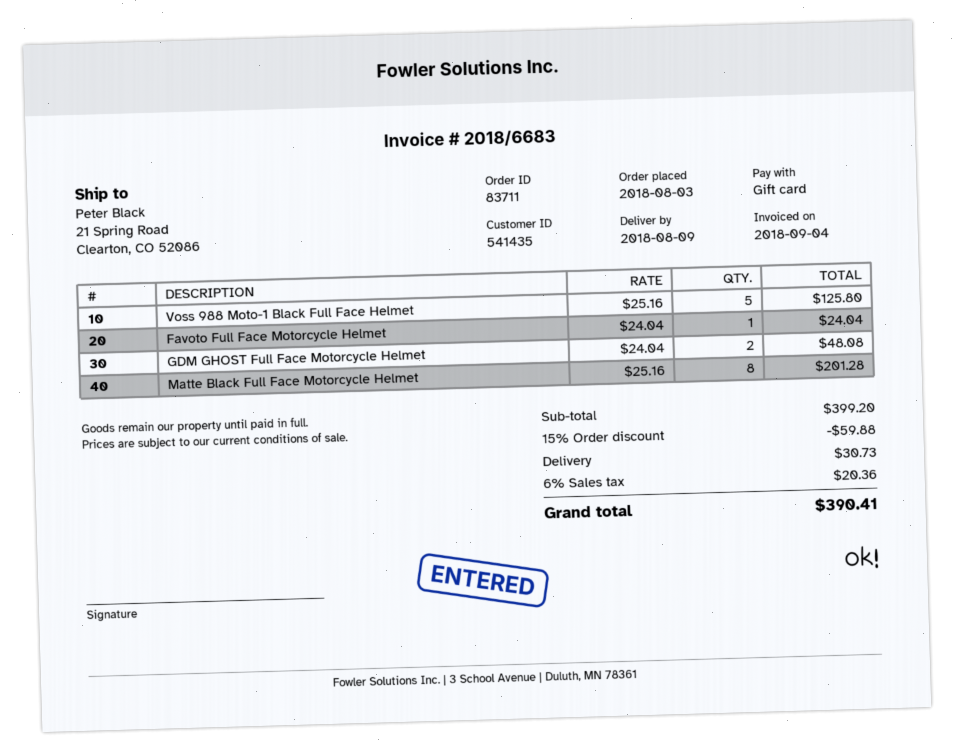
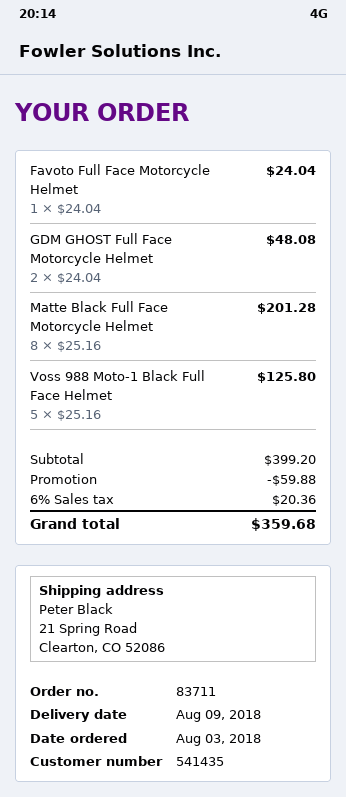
shipping: 30.73 -> none
total: 390.41 -> 359.68

